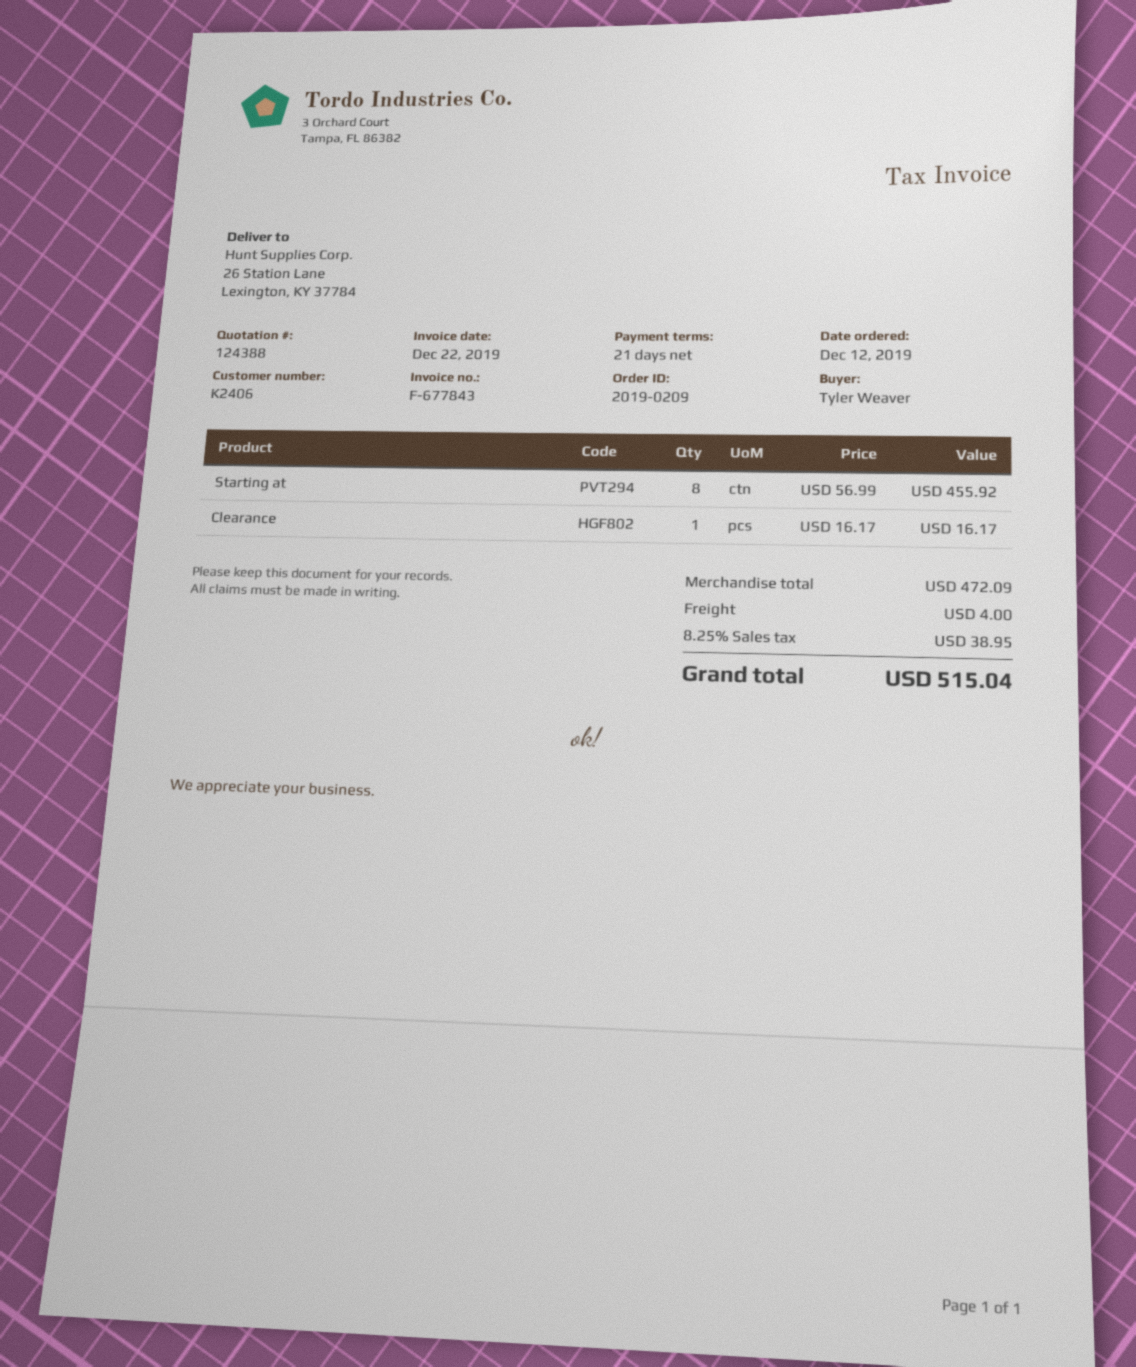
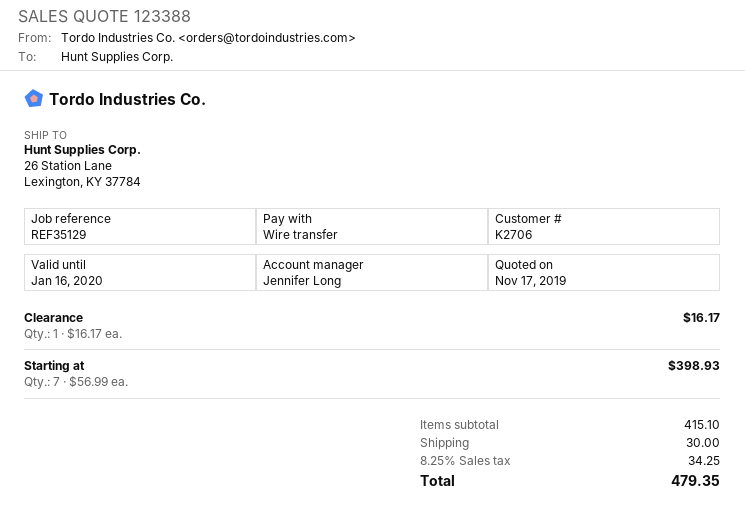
quote number: 124388 -> 123388
customer number: K2406 -> K2706
Starting at: 8 x 56.99 = 455.92 -> 7 x 56.99 = 398.93
subtotal: 472.09 -> 415.10
shipping: 4.00 -> 30.00
tax: 8.25% = 38.95 -> 8.25% = 34.25
total: 515.04 -> 479.35

